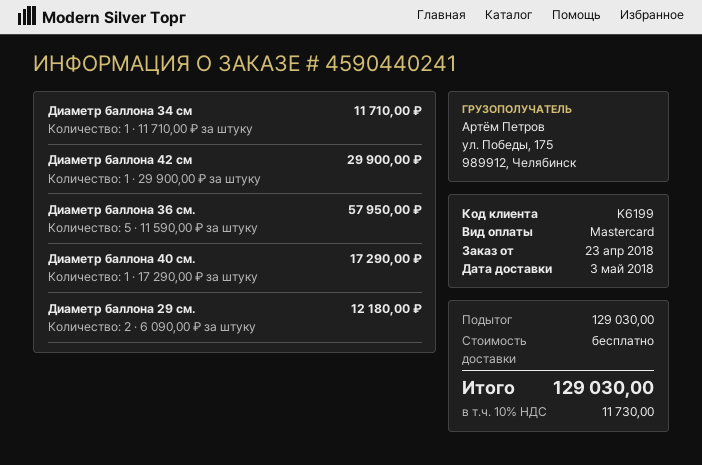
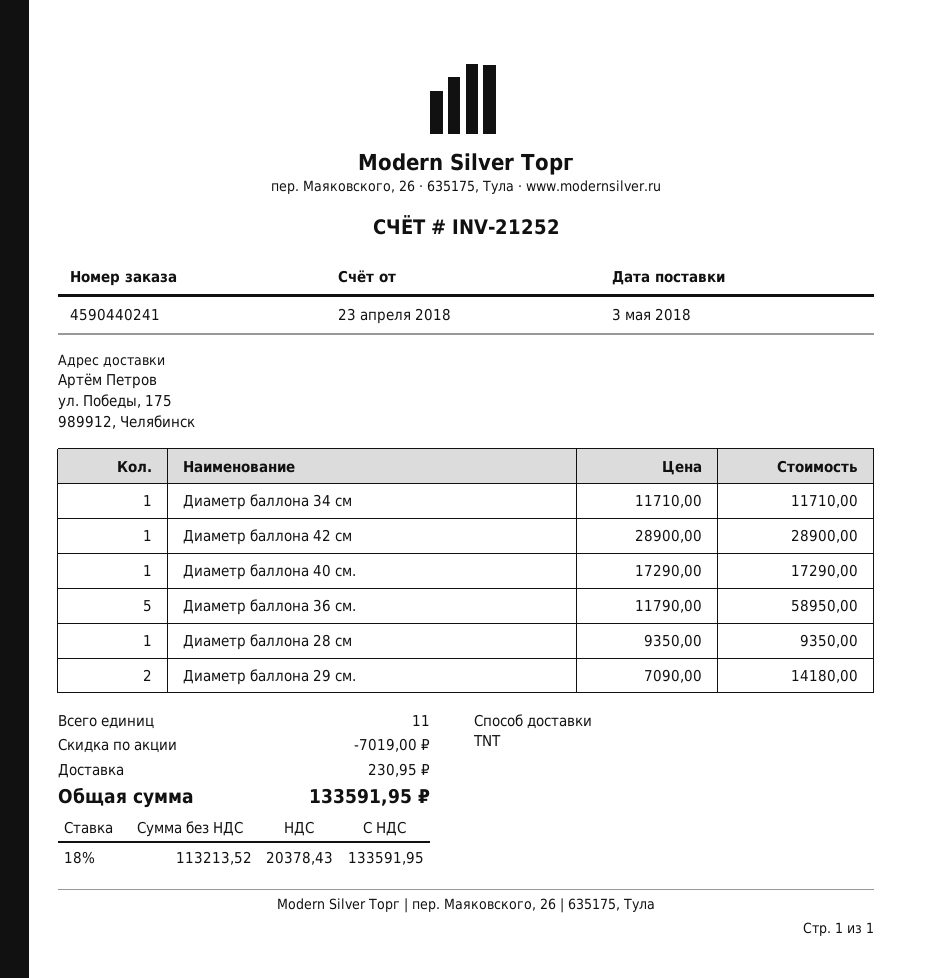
Диаметр баллона 42 см: 1 x 29900.00 = 29900.00 -> 1 x 28900.00 = 28900.00
Диаметр баллона 36 см.: 5 x 11590.00 = 57950.00 -> 5 x 11790.00 = 58950.00
Диаметр баллона 29 см.: 2 x 6090.00 = 12180.00 -> 2 x 7090.00 = 14180.00
Диаметр баллона 28 см: none -> 1 x 9350.00 = 9350.00
discount: none -> 7019.00
shipping: 0.00 -> 230.95
tax: 10% = 11730.00 -> 18% = 20378.43
total: 129030.00 -> 133591.95

